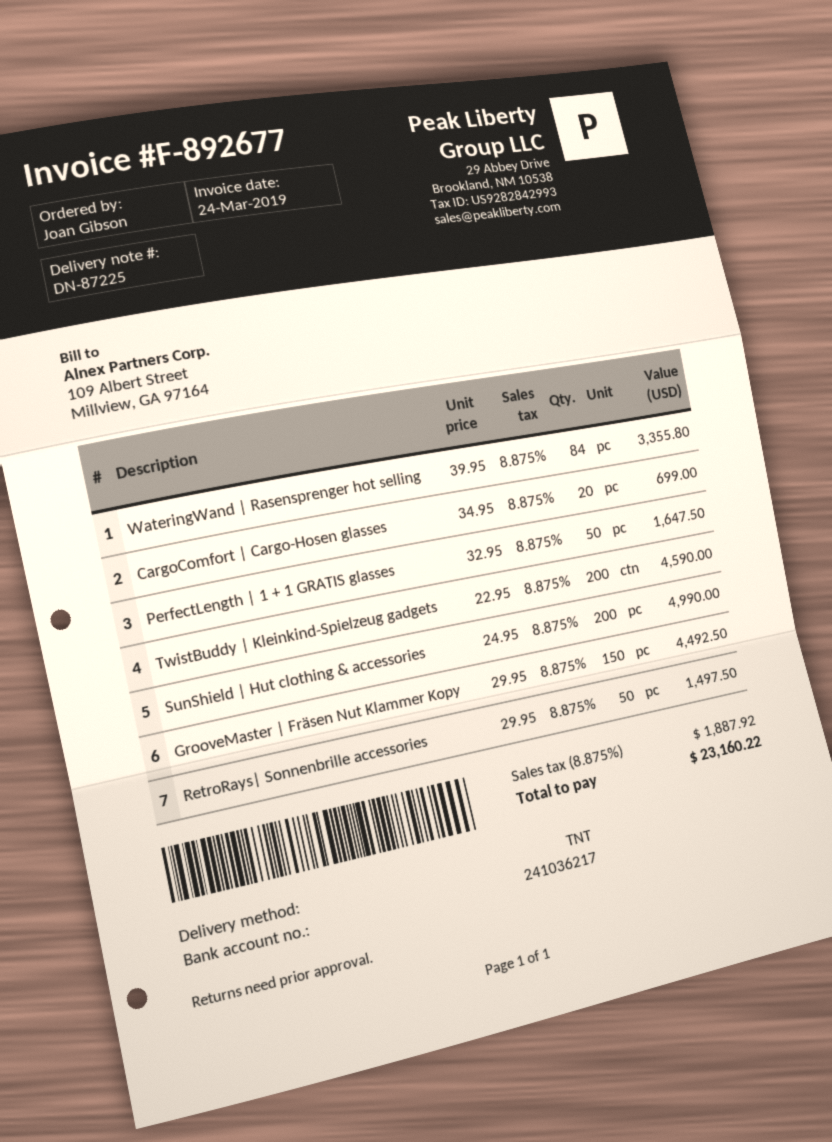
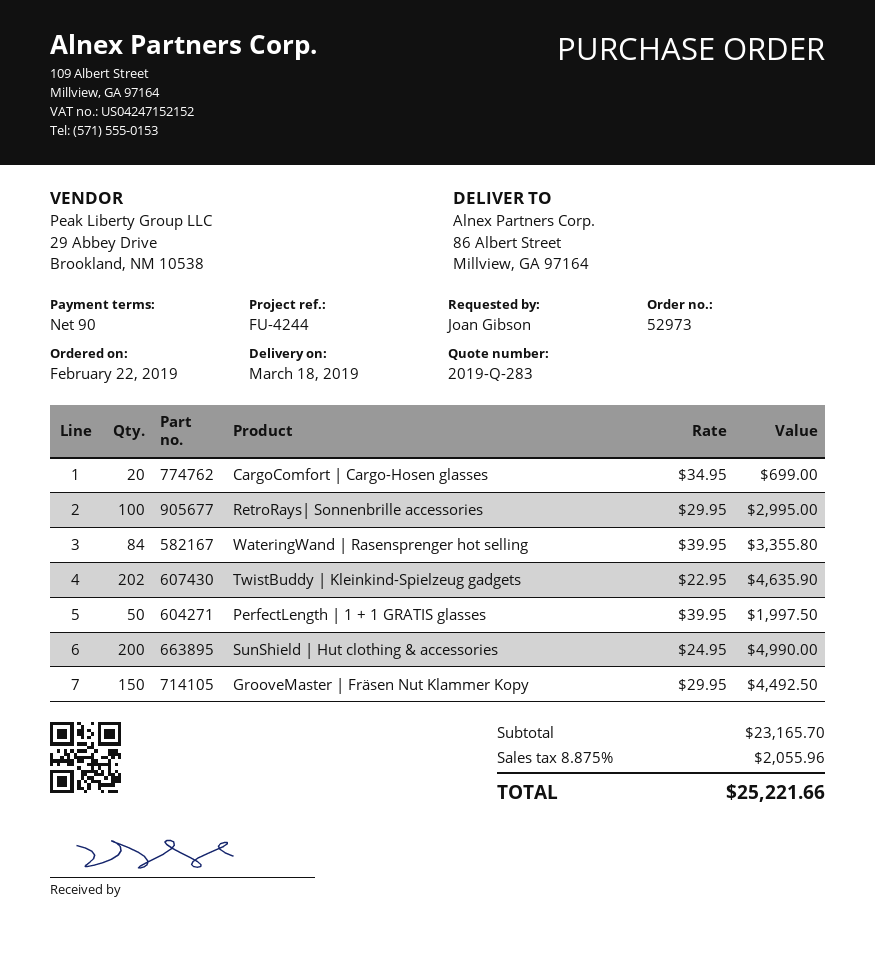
PerfectLength | 1 + 1 GRATIS glasses: 50 x 32.95 = 1647.50 -> 50 x 39.95 = 1997.50
TwistBuddy | Kleinkind-Spielzeug gadgets: 200 x 22.95 = 4590.00 -> 202 x 22.95 = 4635.90
RetroRays| Sonnenbrille accessories: 50 x 29.95 = 1497.50 -> 100 x 29.95 = 2995.00
tax: 8.875% = 1887.92 -> 8.875% = 2055.96
total: 23160.22 -> 25221.66

